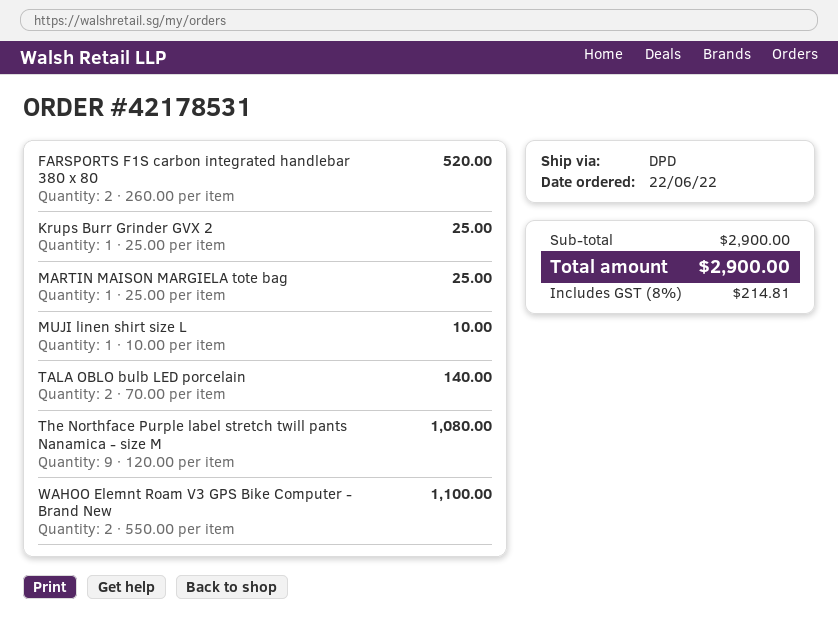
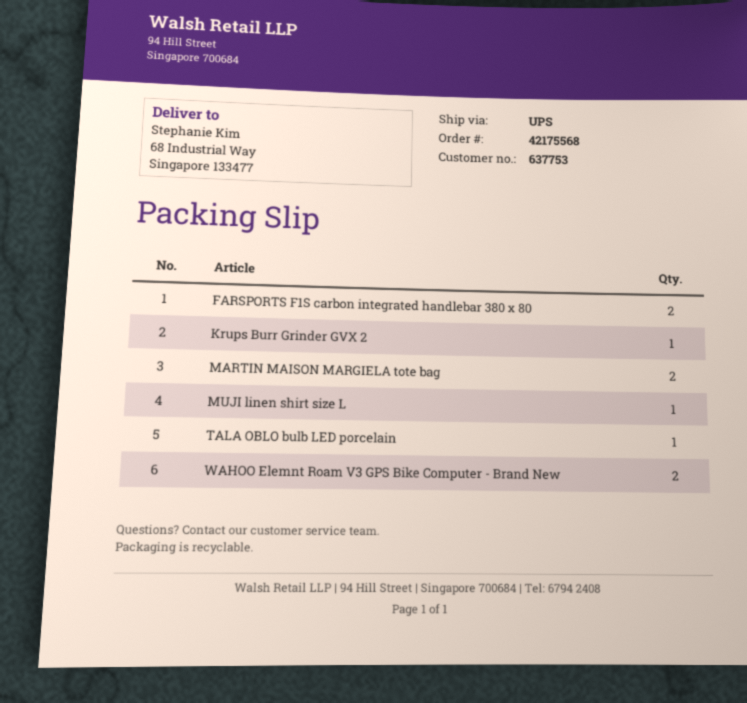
order number: 42178531 -> 42175568
shipping method: DPD -> UPS
MARTIN MAISON MARGIELA tote bag: 1 -> 2
TALA OBLO bulb LED porcelain: 2 -> 1
The Northface Purple label stretch twill pants Nanamica - size M: 9 -> none

